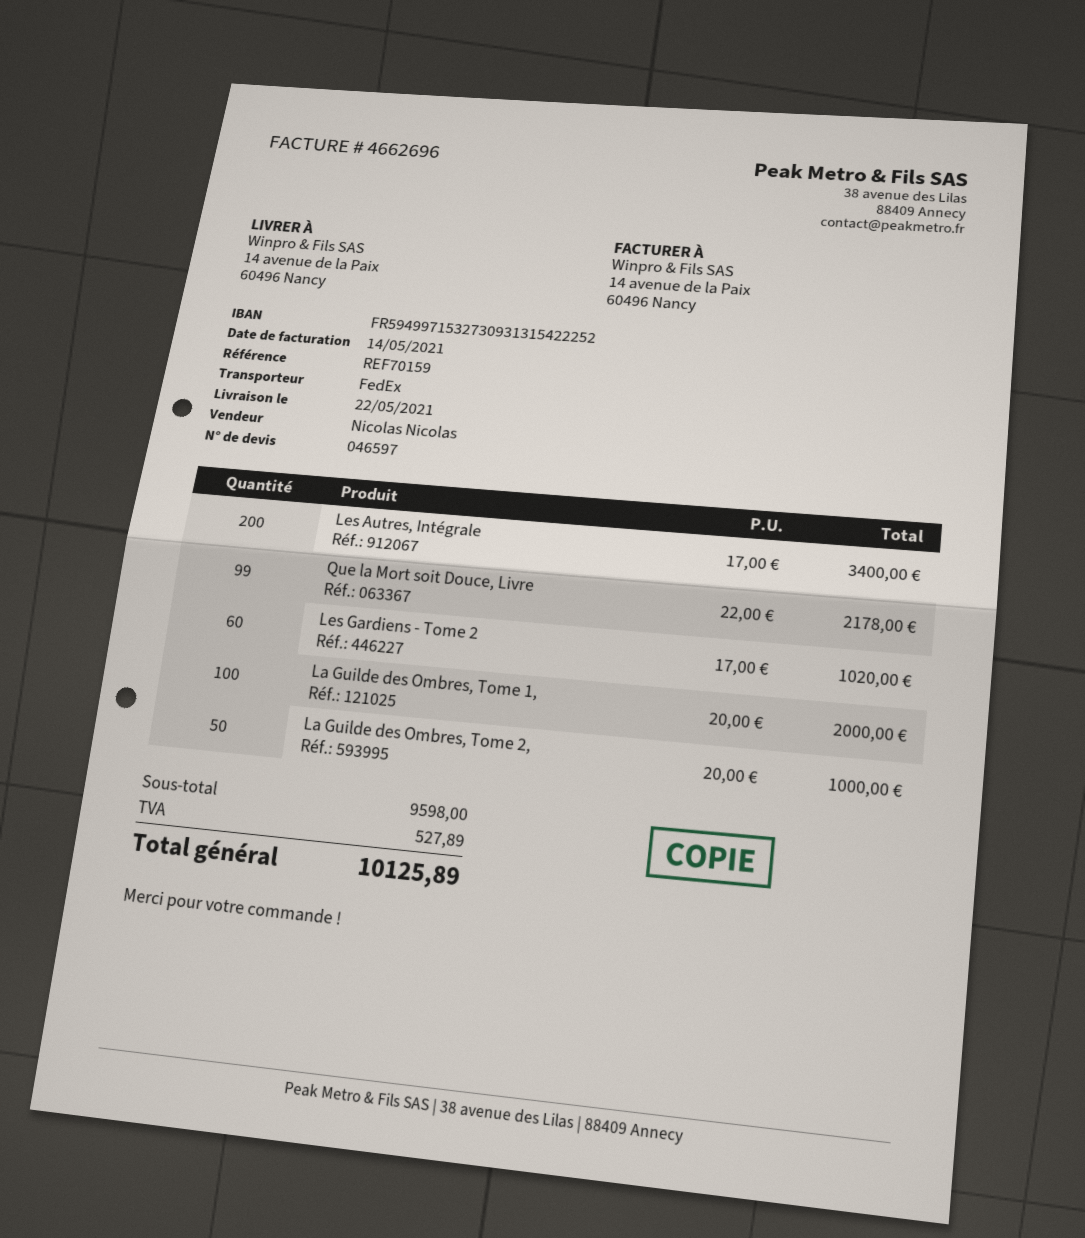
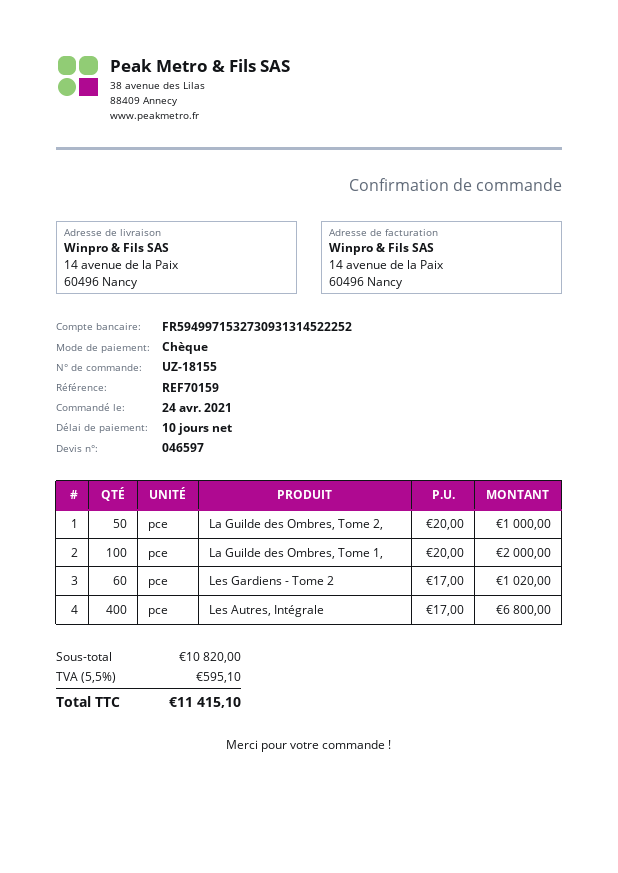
bank account: FR5949971532730931315422252 -> FR5949971532730931314522252
Les Autres, Intégrale: 200 x 17.00 = 3400.00 -> 400 x 17.00 = 6800.00
Que la Mort soit Douce, Livre: 99 x 22.00 = 2178.00 -> none
subtotal: 9598.00 -> 10820.00
tax: 527.89 -> 595.10
total: 10125.89 -> 11415.10

